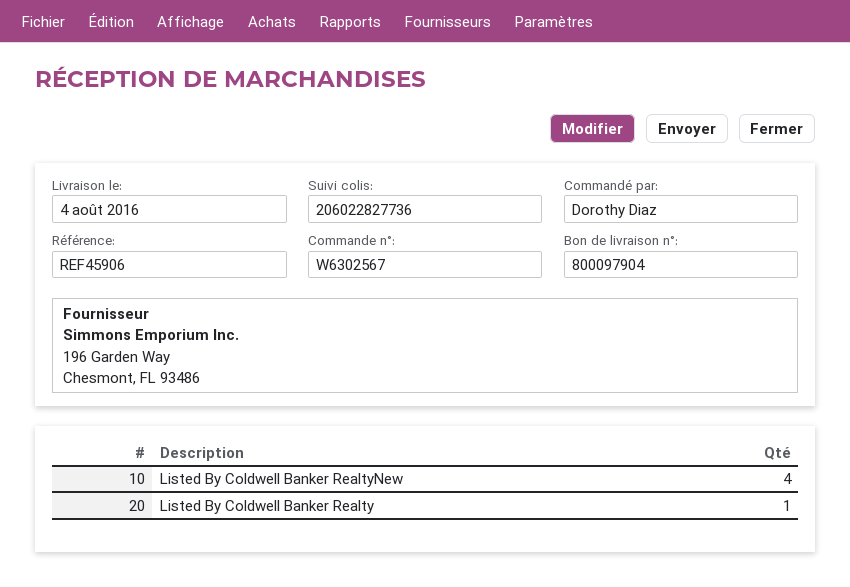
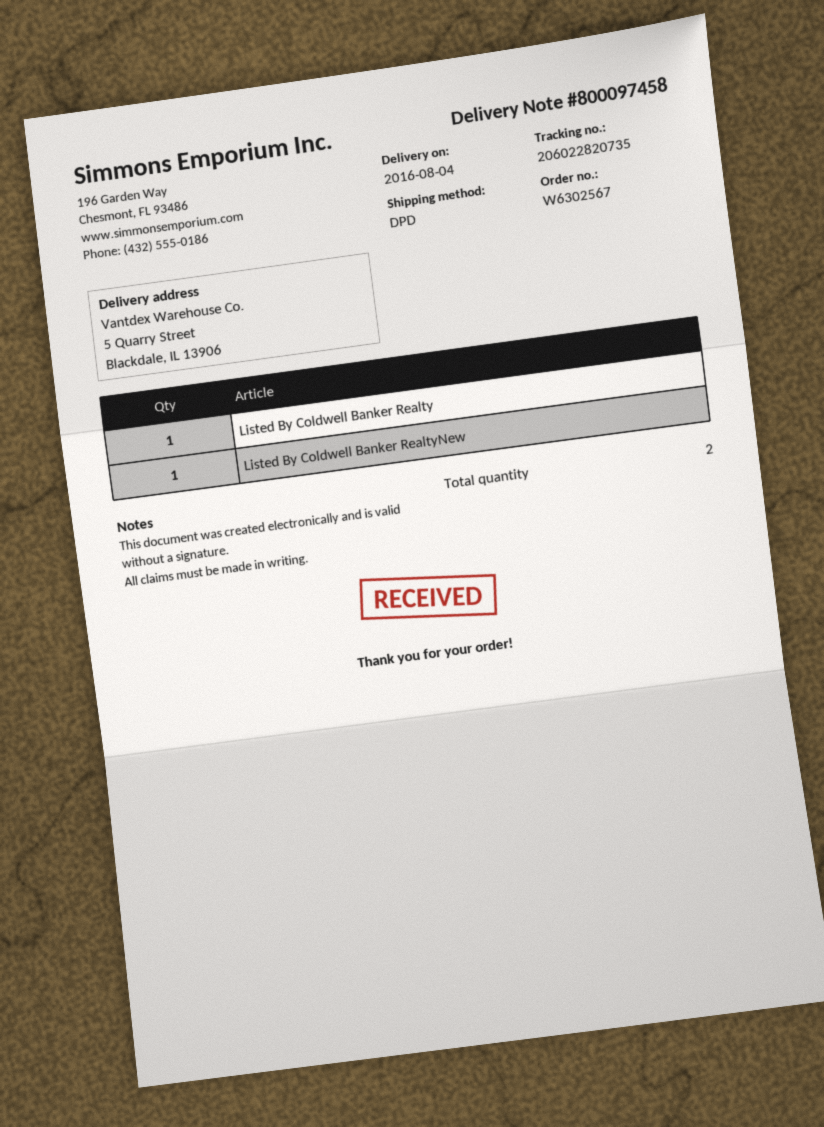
delivery note number: 800097904 -> 800097458
tracking number: 206022827736 -> 206022820735
Listed By Coldwell Banker RealtyNew: 4 -> 1

